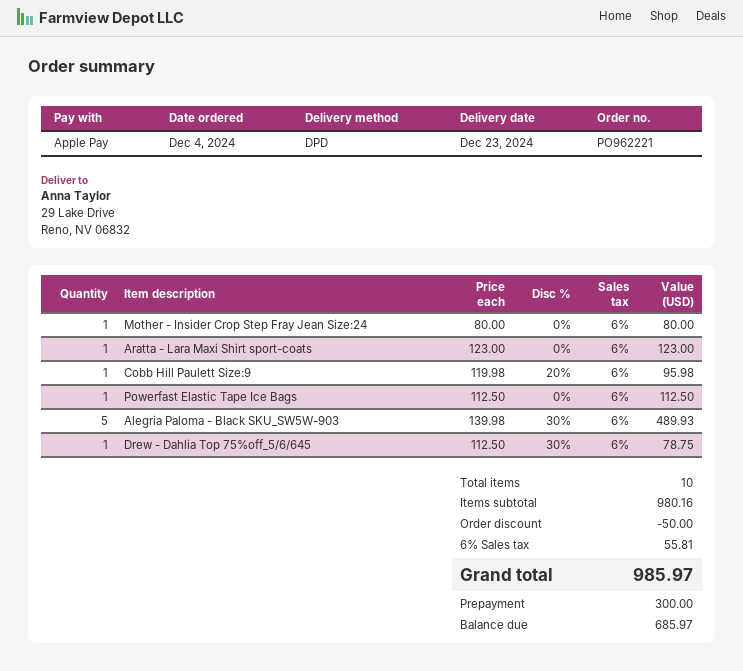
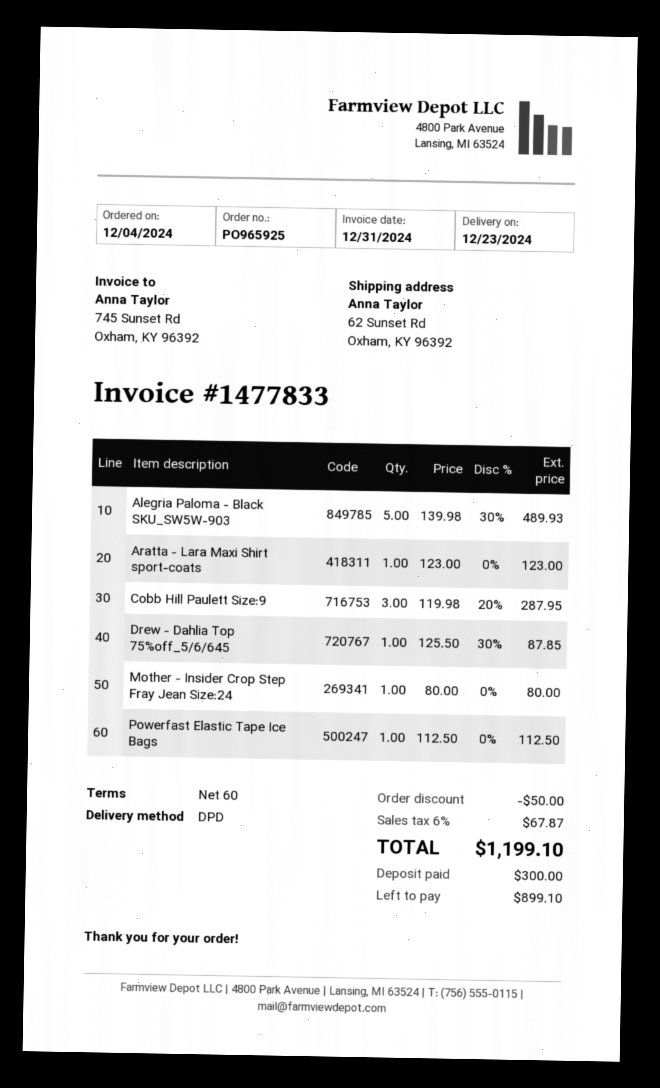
order number: PO962221 -> PO965925
ship to: 29 Lake Drive, Reno, NV 06832 -> 62 Sunset Rd, Oxham, KY 96392
Cobb Hill Paulett Size:9: 1 x 119.98 - 20% = 95.98 -> 3 x 119.98 - 20% = 287.95
Drew - Dahlia Top 75%off_5/6/645: 1 x 112.50 - 30% = 78.75 -> 1 x 125.50 - 30% = 87.85
tax: 6% = 55.81 -> 6% = 67.87
total: 985.97 -> 1199.10
balance: 685.97 -> 899.10

